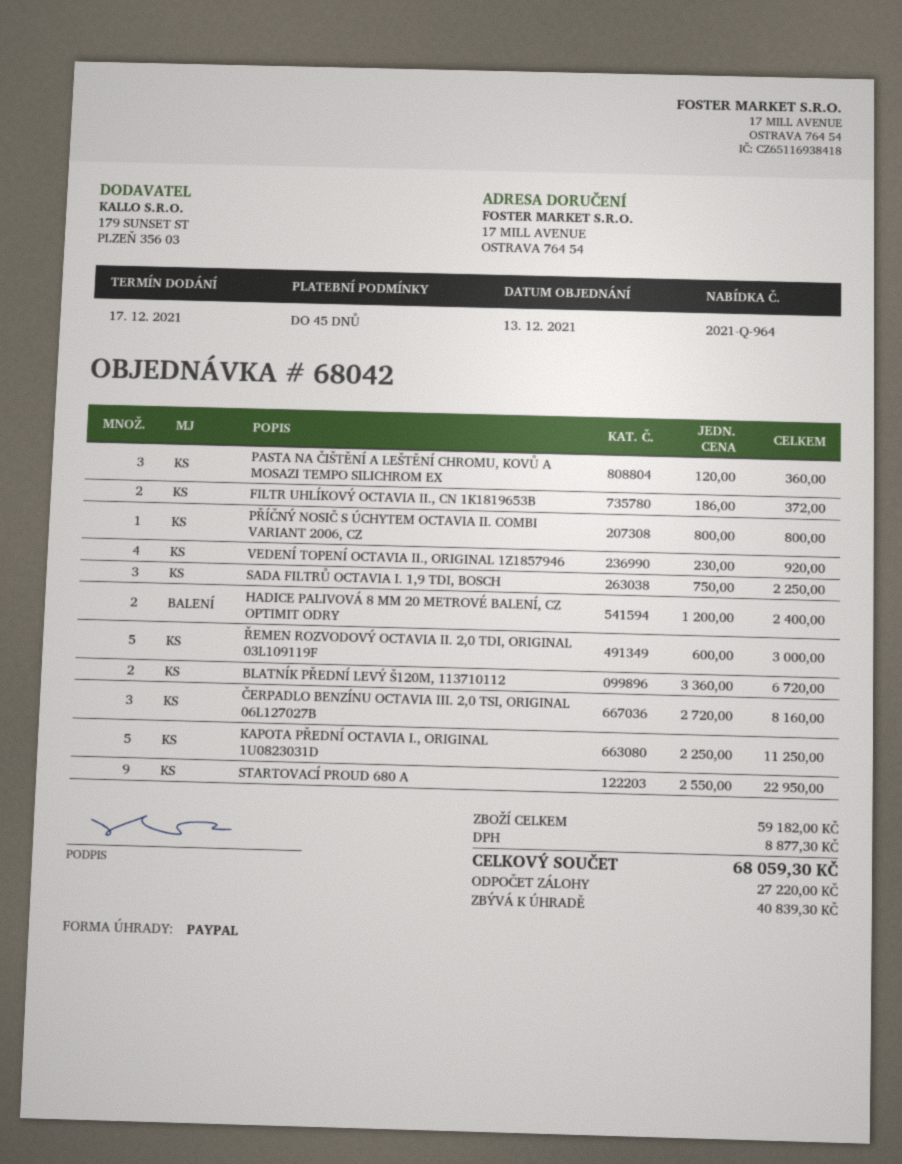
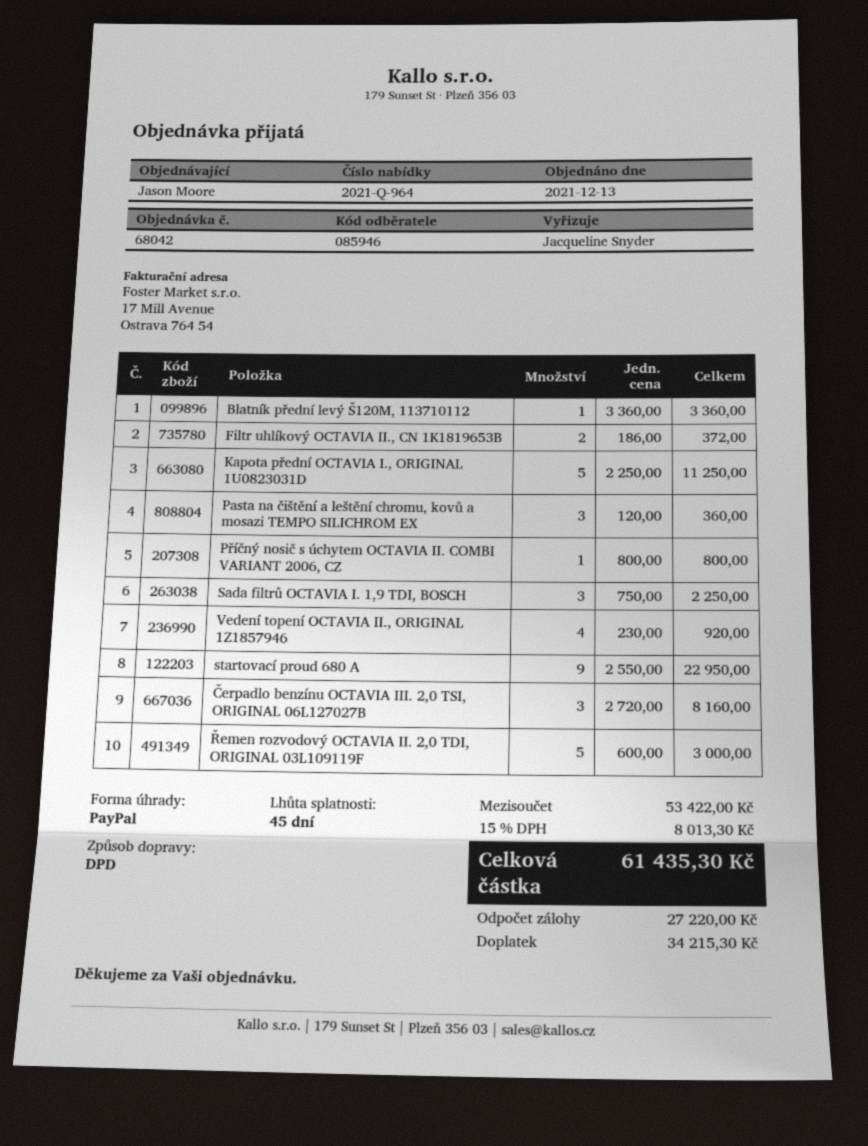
HADICE PALIVOVÁ 8 MM 20 METROVÉ BALENÍ, CZ OPTIMIT ODRY: 2 x 1200.00 = 2400.00 -> none
BLATNÍK PŘEDNÍ LEVÝ Š120M, 113710112: 2 x 3360.00 = 6720.00 -> 1 x 3360.00 = 3360.00
subtotal: 59182.00 -> 53422.00
tax: 8877.30 -> 8013.30
total: 68059.30 -> 61435.30
balance: 40839.30 -> 34215.30

